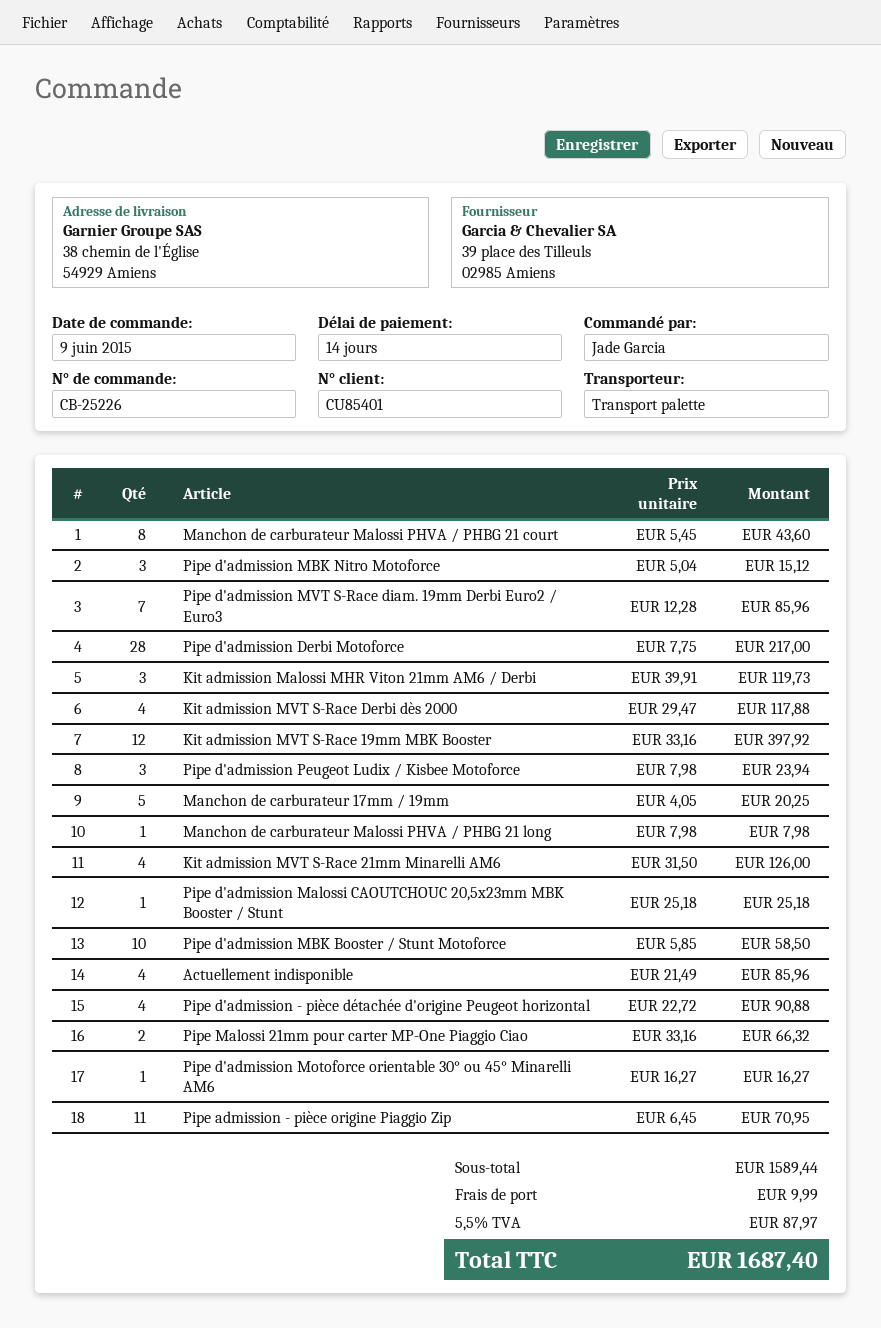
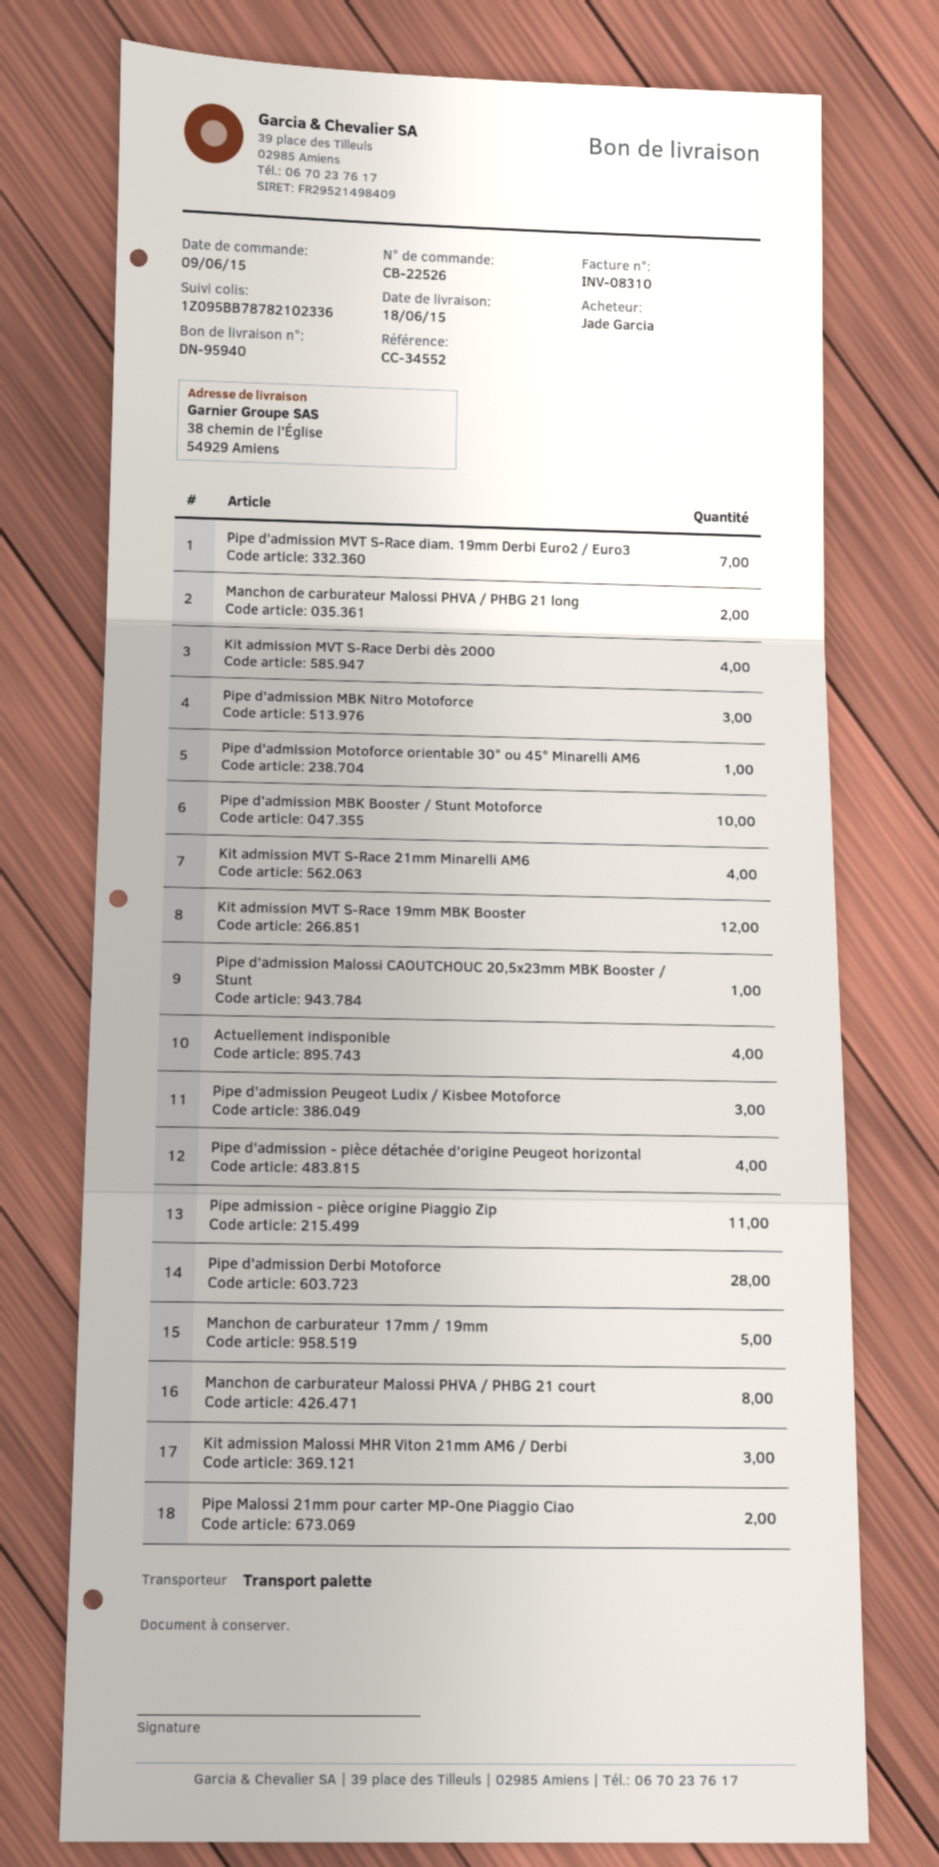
order number: CB-25226 -> CB-22526
Manchon de carburateur Malossi PHVA / PHBG 21 long: 1 -> 2

